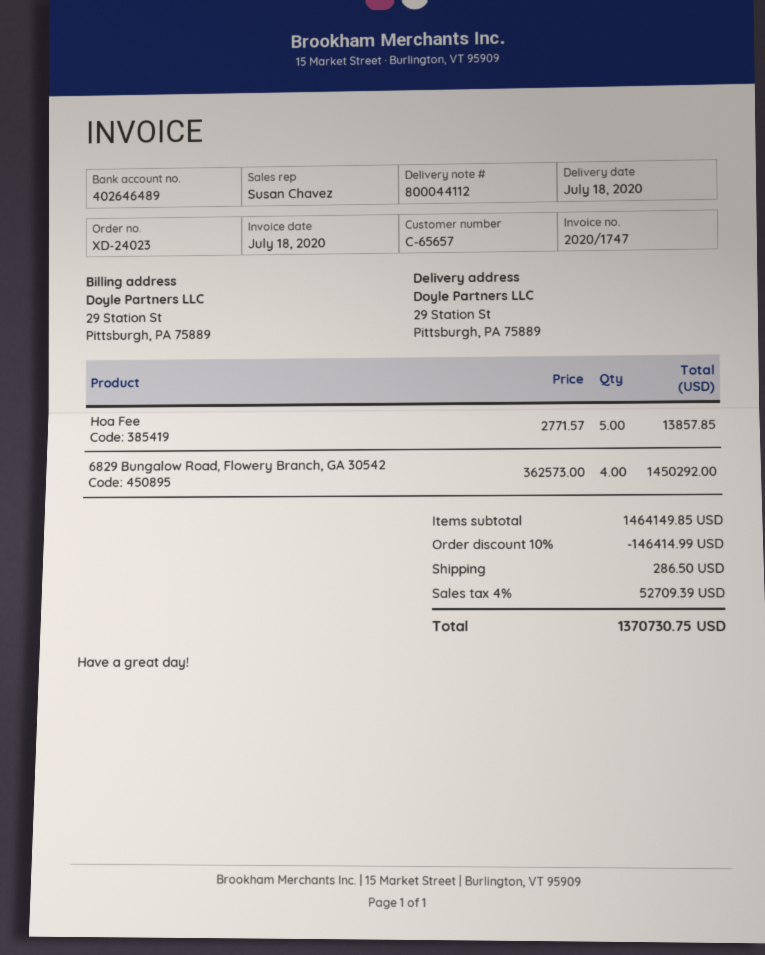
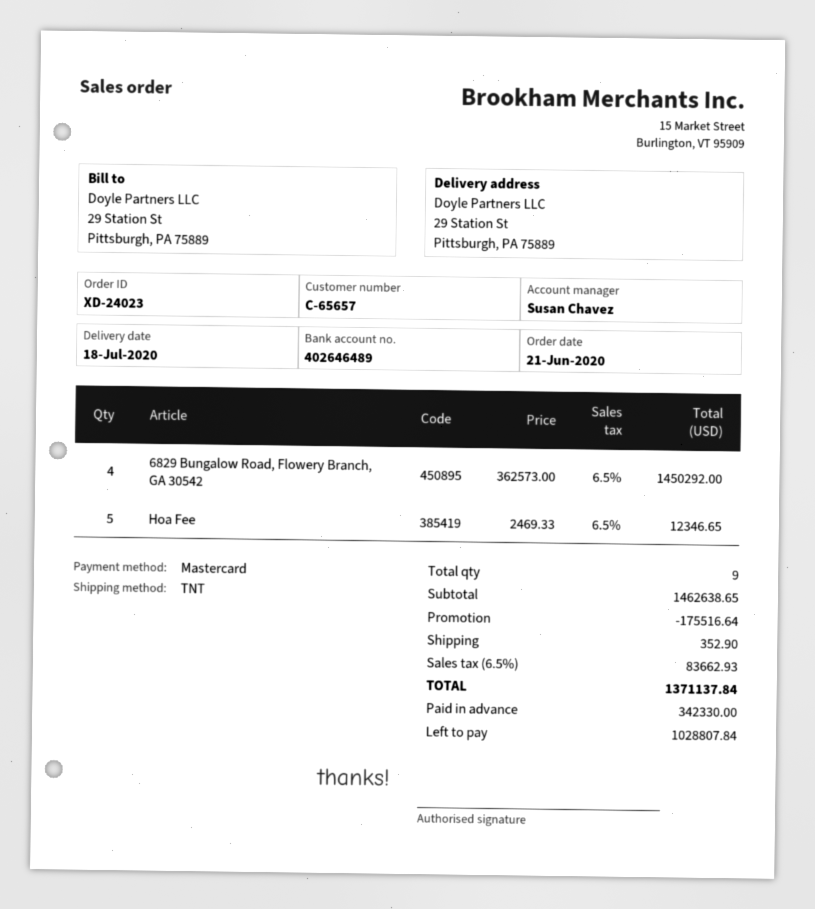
Hoa Fee: 5 x 2771.57 = 13857.85 -> 5 x 2469.33 = 12346.65
subtotal: 1464149.85 -> 1462638.65
discount: 146414.99 -> 175516.64
shipping: 286.50 -> 352.90
tax: 4% = 52709.39 -> 6.5% = 83662.93
total: 1370730.75 -> 1371137.84

